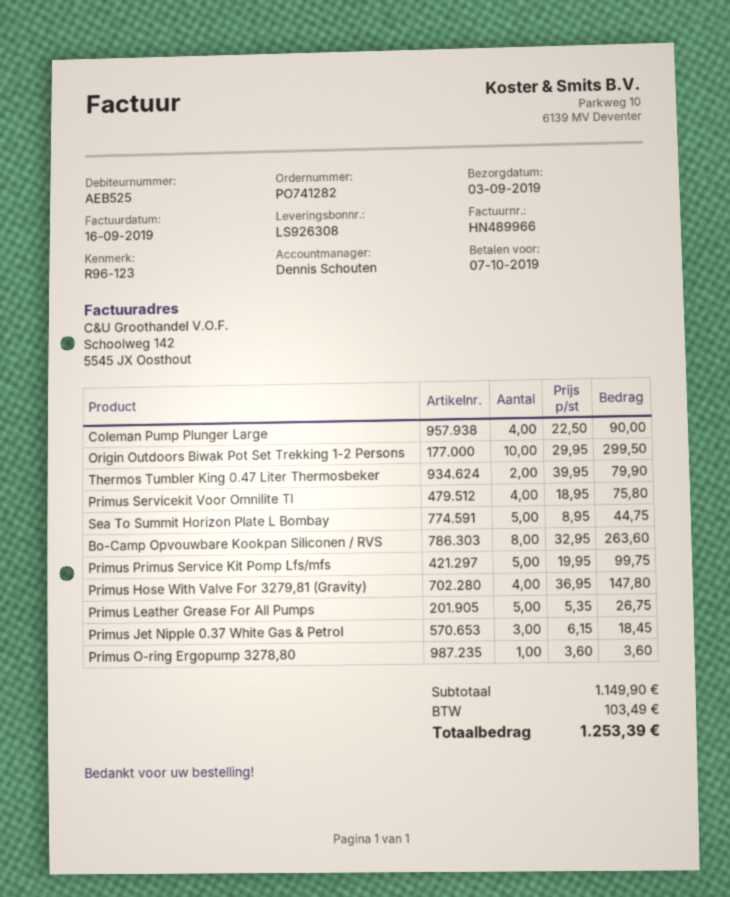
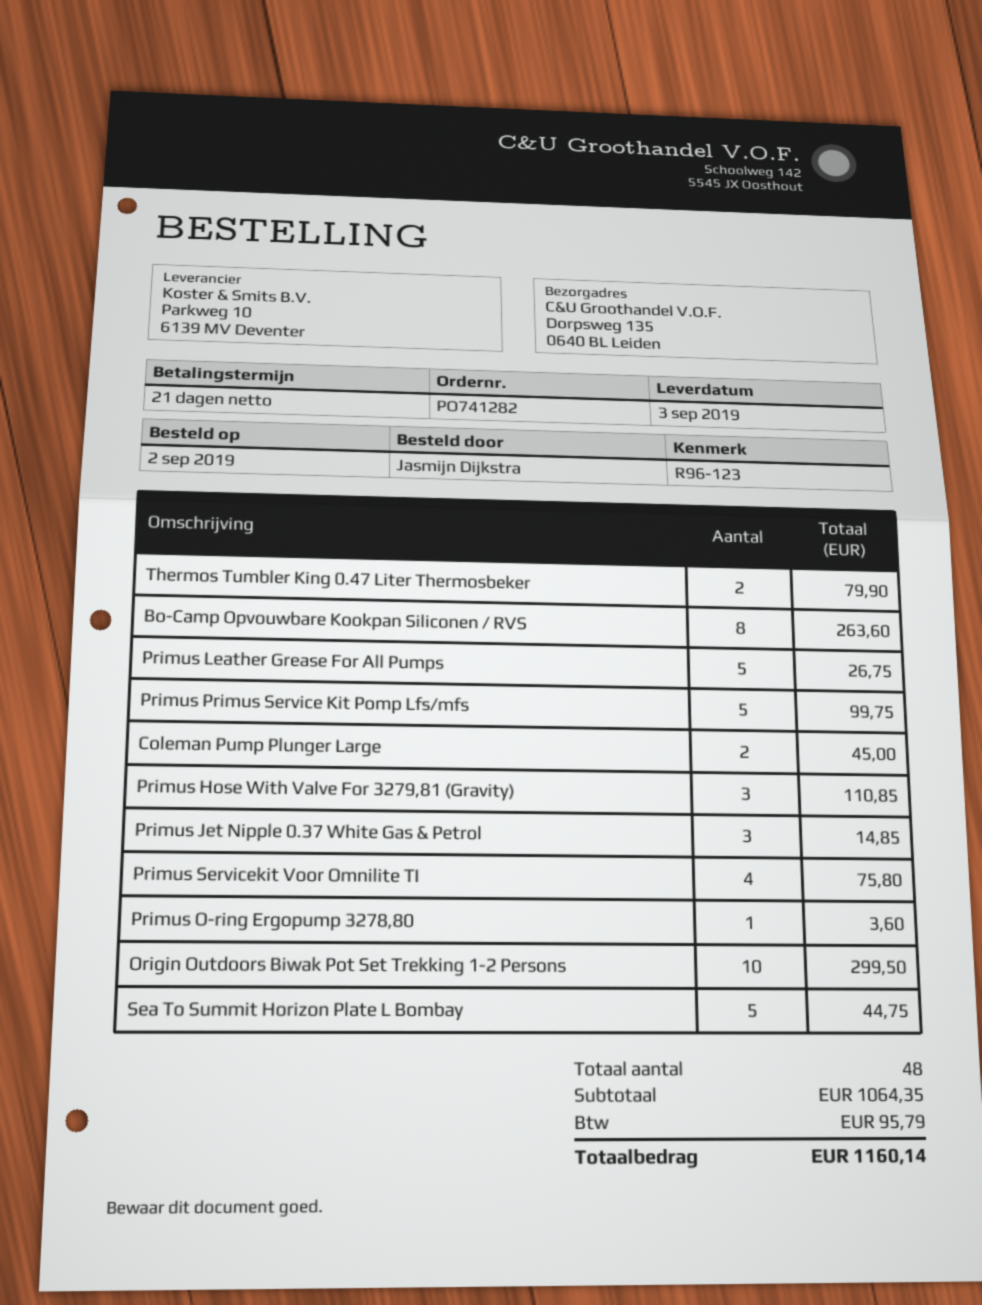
Coleman Pump Plunger Large: 4 for 90.00 -> 2 for 45.00
Primus Hose With Valve For 3279,81 (Gravity): 4 for 147.80 -> 3 for 110.85
Primus Jet Nipple 0.37 White Gas & Petrol: 3 for 18.45 -> 3 for 14.85
subtotal: 1149.90 -> 1064.35
tax: 103.49 -> 95.79
total: 1253.39 -> 1160.14

